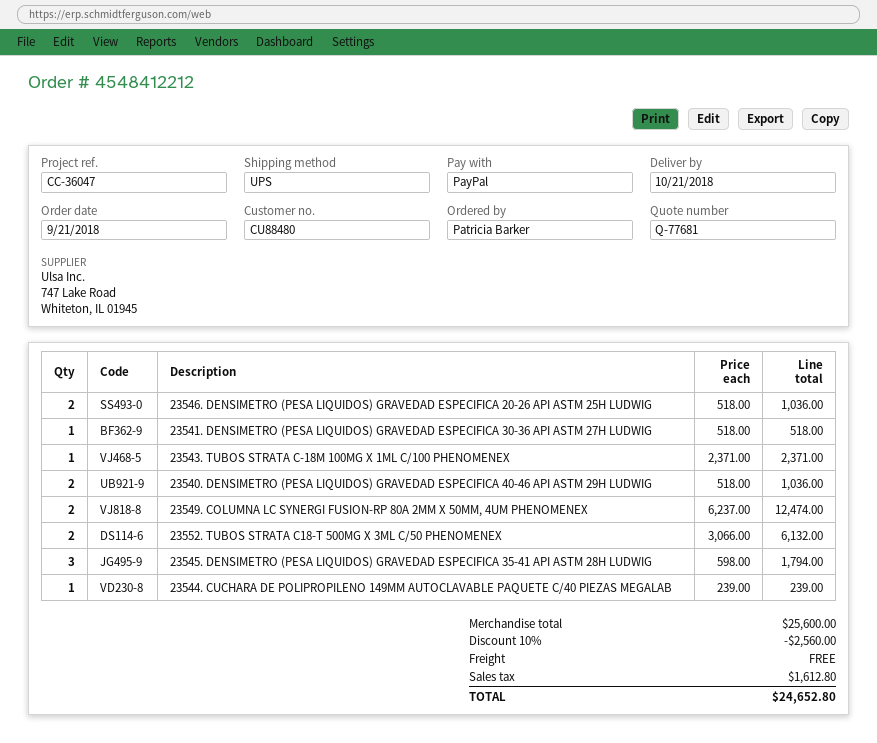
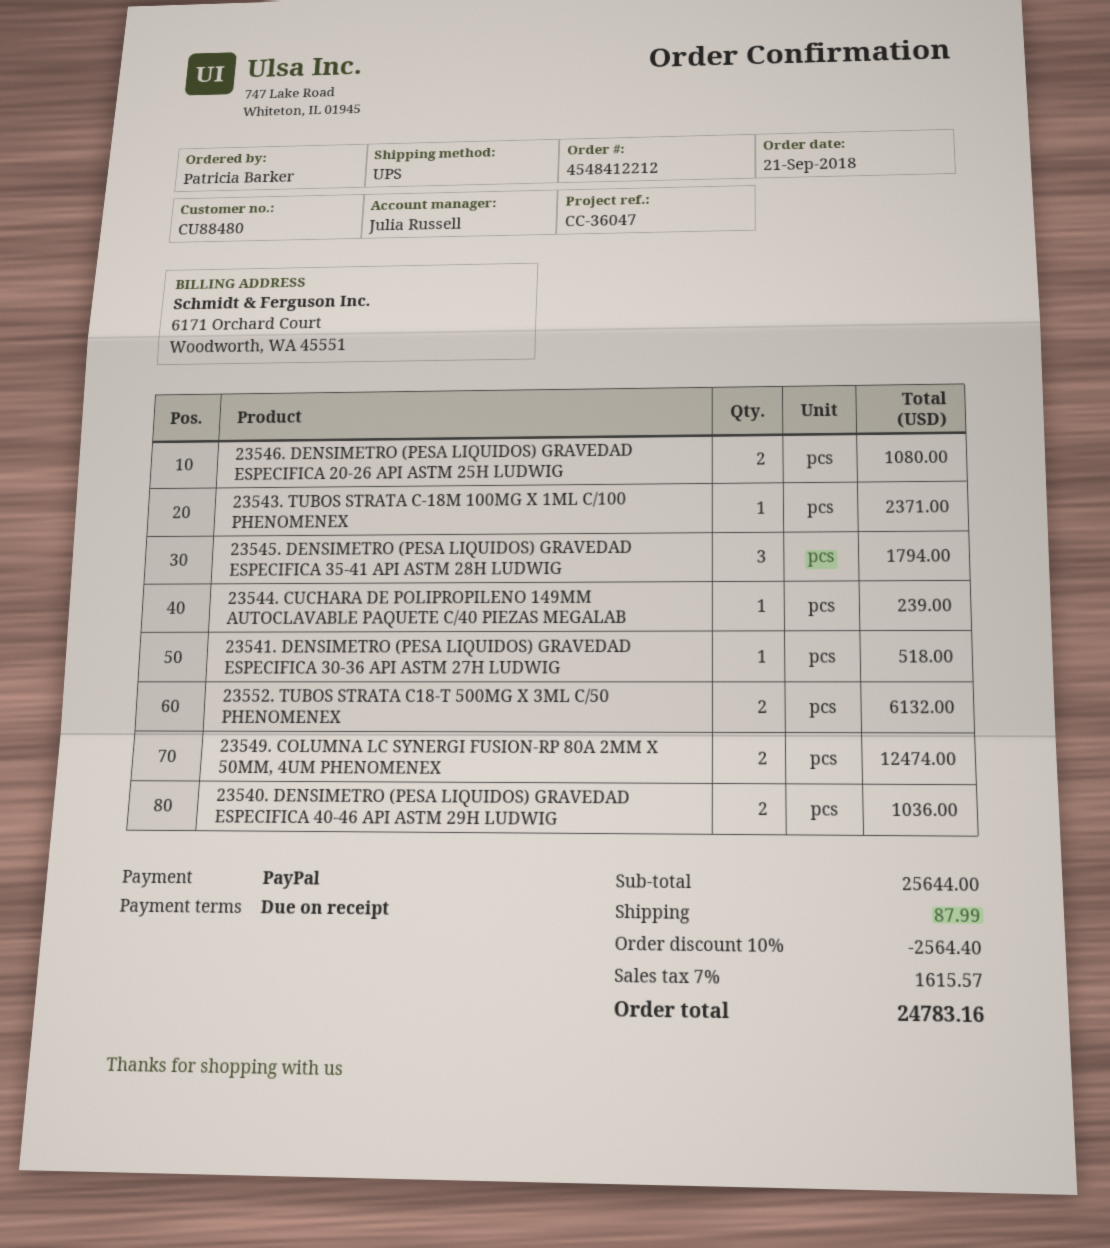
23546. DENSIMETRO (PESA LIQUIDOS) GRAVEDAD ESPECIFICA 20-26 API ASTM 25H LUDWIG: 2 for 1036.00 -> 2 for 1080.00
subtotal: 25600.00 -> 25644.00
discount: 10% = 2560.00 -> 10% = 2564.40
shipping: 0.00 -> 87.99
tax: 1612.80 -> 1615.57
total: 24652.80 -> 24783.16

